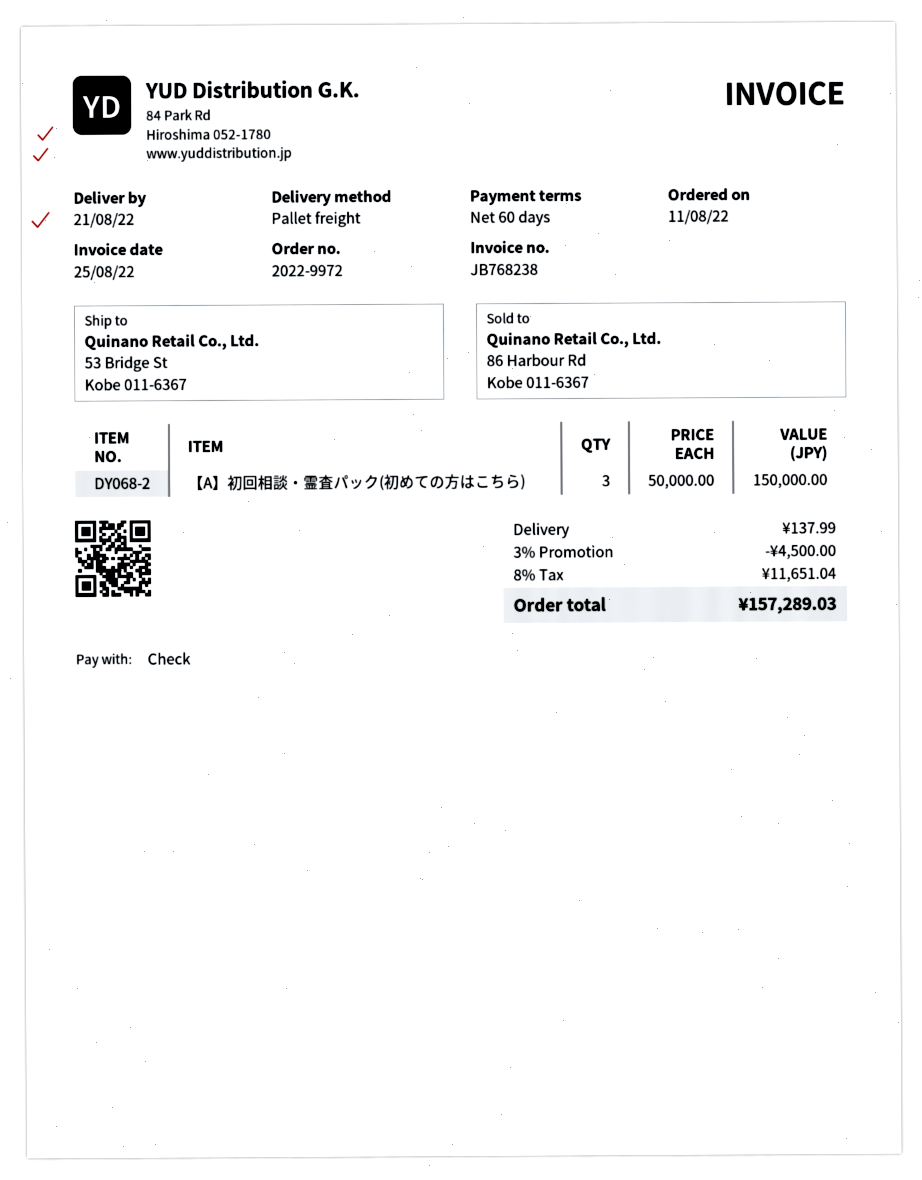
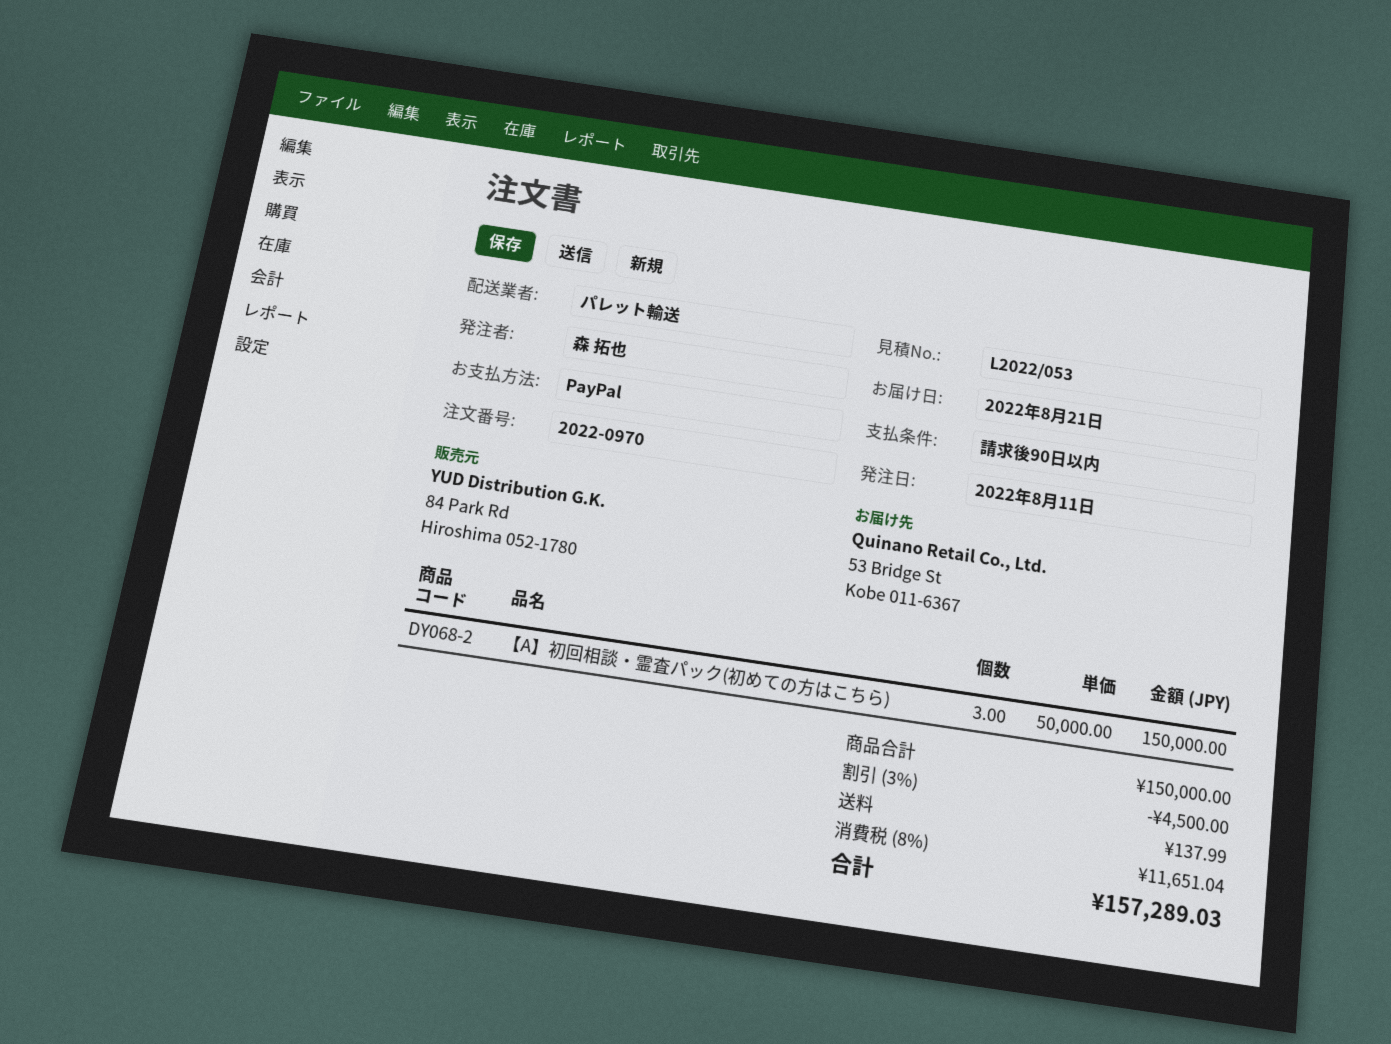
order number: 2022-9972 -> 2022-0970
payment terms: 60 days -> 90 days
payment method: cheque -> PayPal

